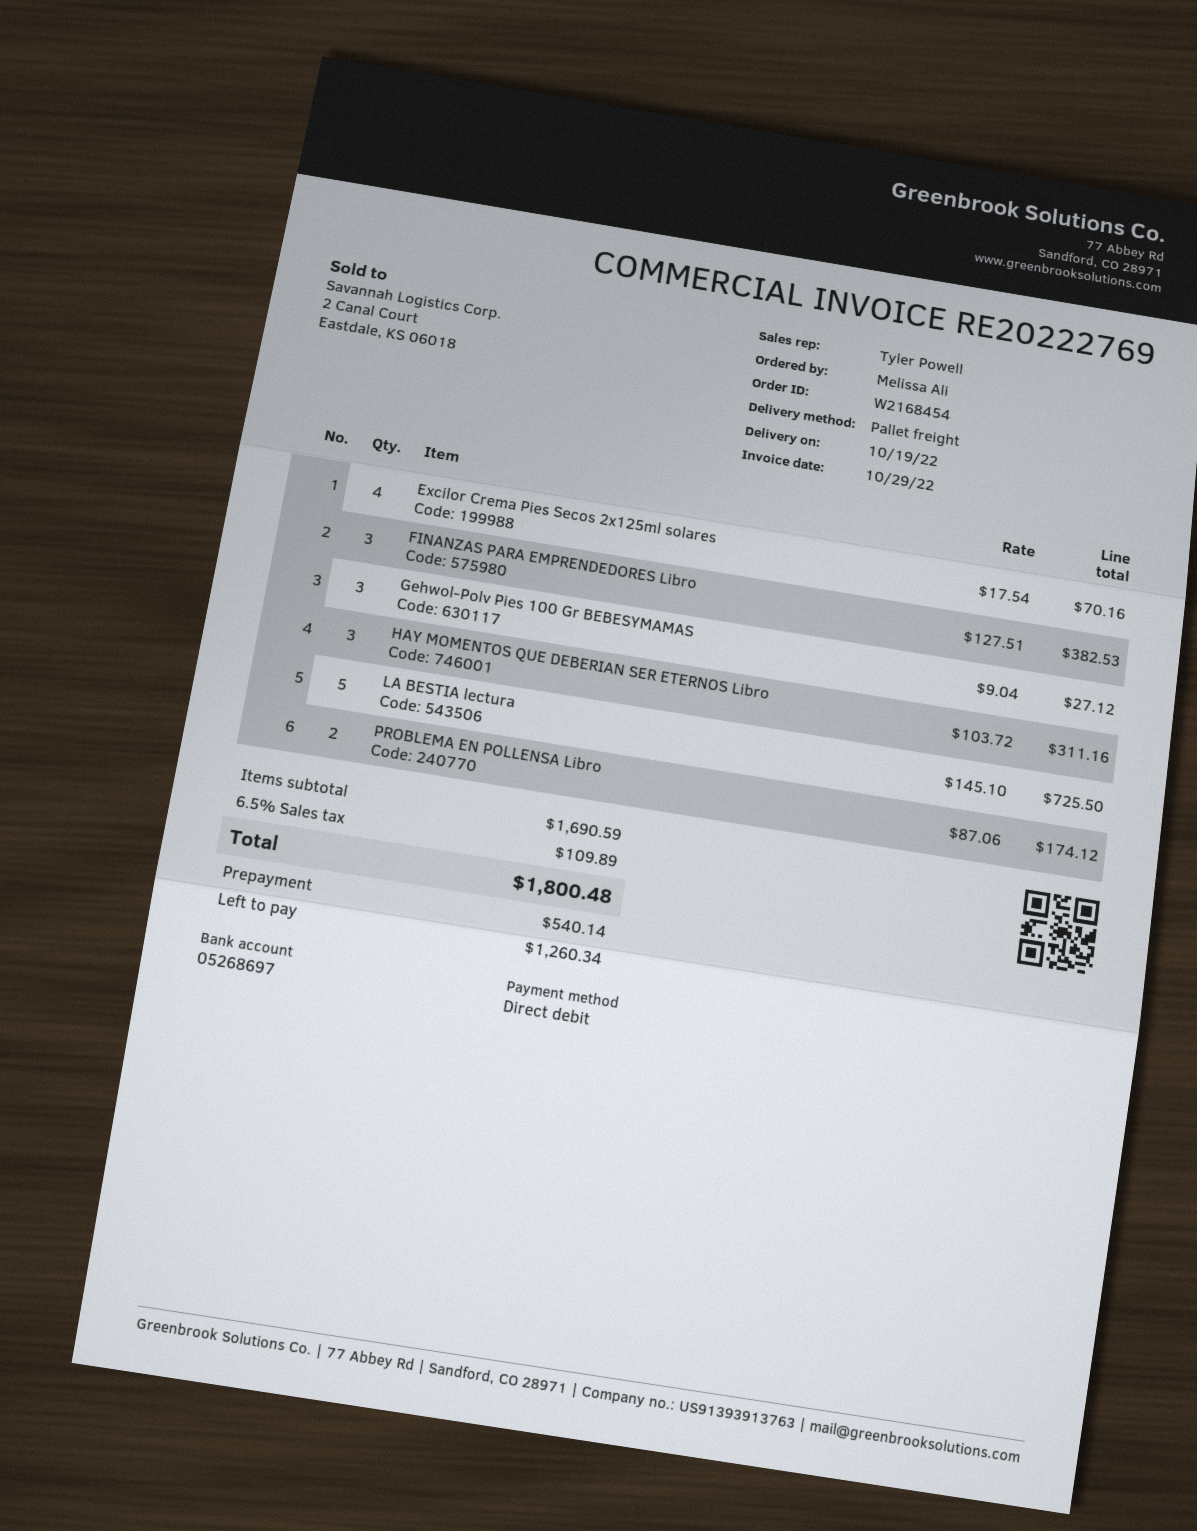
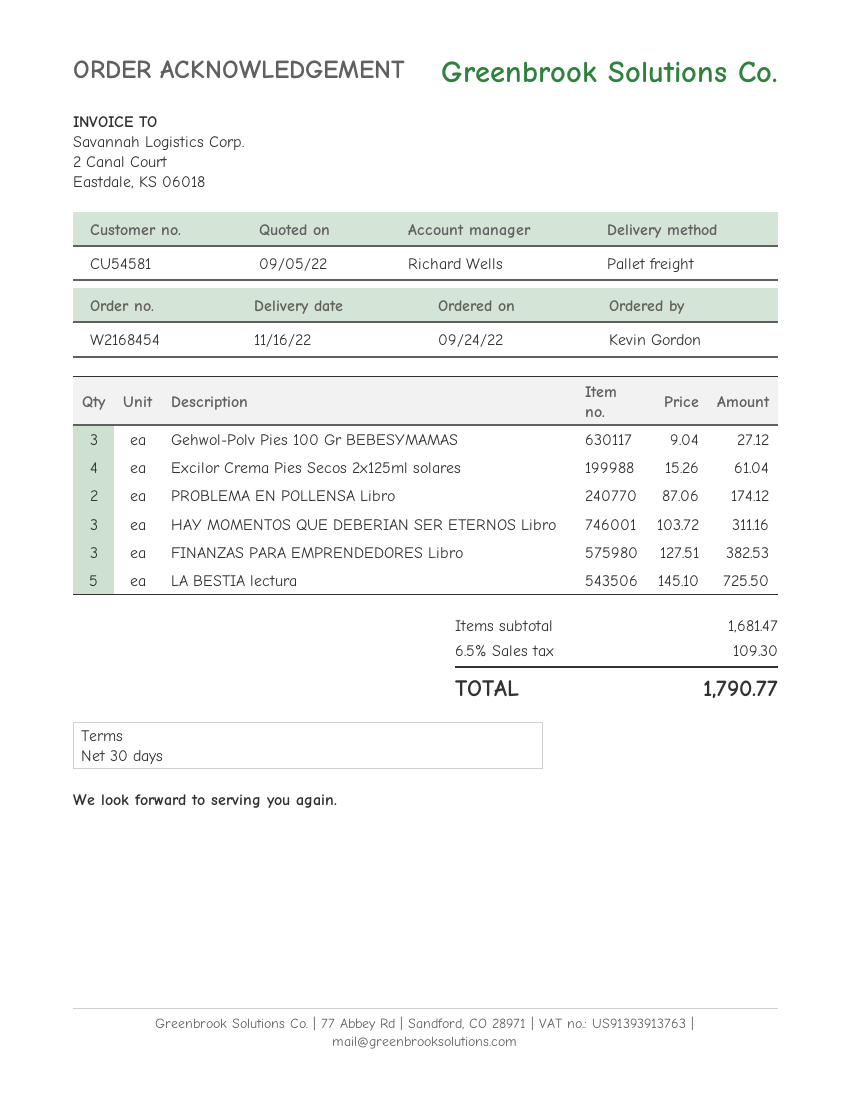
delivery date: 2022-10-19 -> 2022-11-16
ordered by: Melissa Ali -> Kevin Gordon
sales rep: Tyler Powell -> Richard Wells
Excilor Crema Pies Secos 2x125ml solares: 4 x 17.54 = 70.16 -> 4 x 15.26 = 61.04
subtotal: 1690.59 -> 1681.47
tax: 6.5% = 109.89 -> 6.5% = 109.30
total: 1800.48 -> 1790.77

